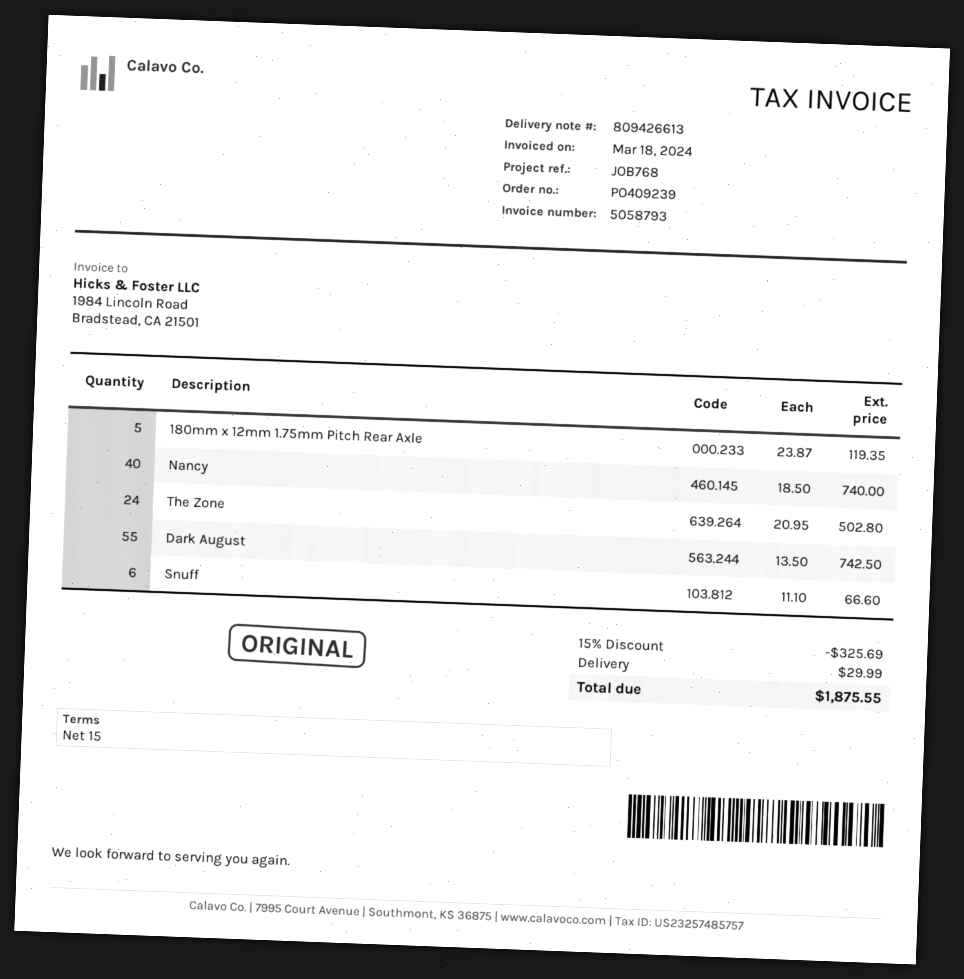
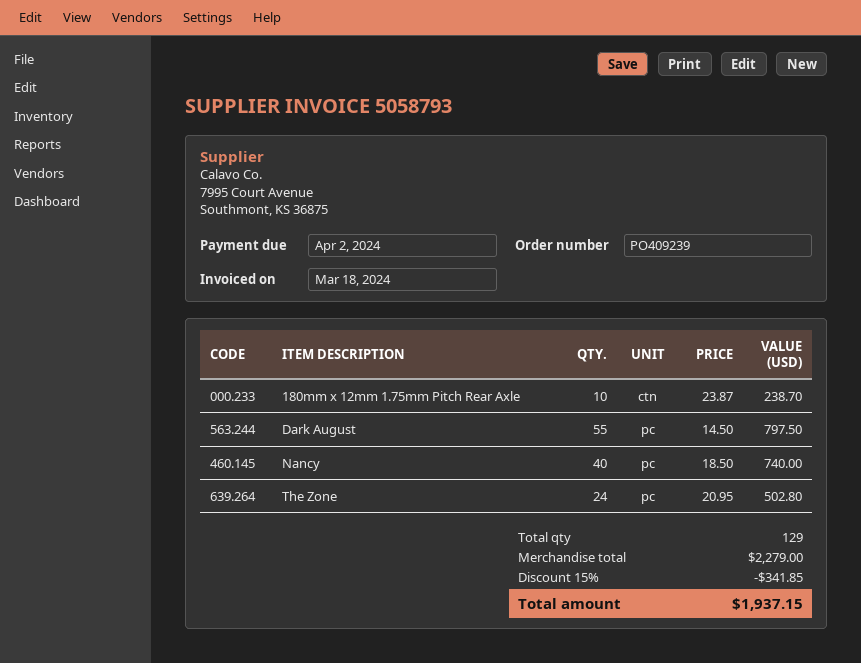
180mm x 12mm 1.75mm Pitch Rear Axle: 5 x 23.87 = 119.35 -> 10 x 23.87 = 238.70
Dark August: 55 x 13.50 = 742.50 -> 55 x 14.50 = 797.50
Snuff: 6 x 11.10 = 66.60 -> none
discount: 15% = 325.69 -> 15% = 341.85
shipping: 29.99 -> none
total: 1875.55 -> 1937.15

